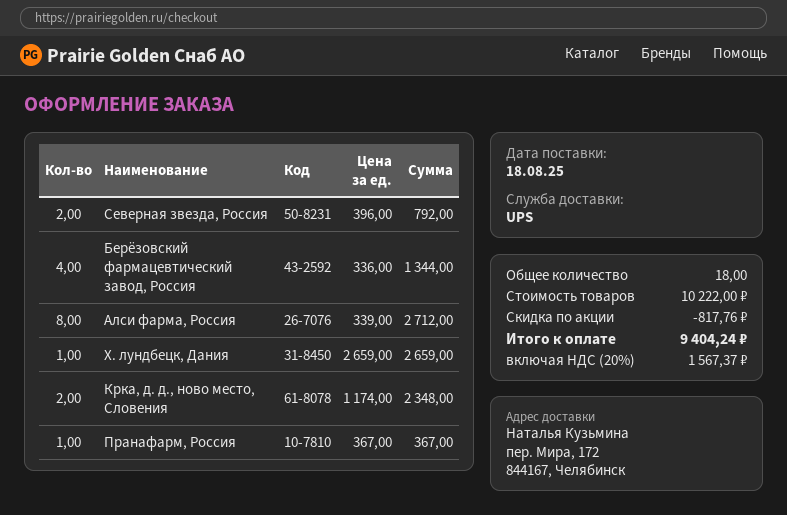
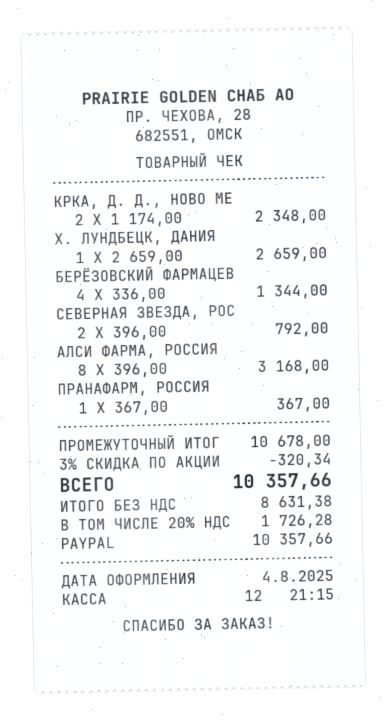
Алси фарма, Россия: 8 x 339.00 = 2712.00 -> 8 x 396.00 = 3168.00
subtotal: 10222.00 -> 10678.00
discount: 817.76 -> 320.34
tax: 20% = 1567.37 -> 20% = 1726.28
total: 9404.24 -> 10357.66

